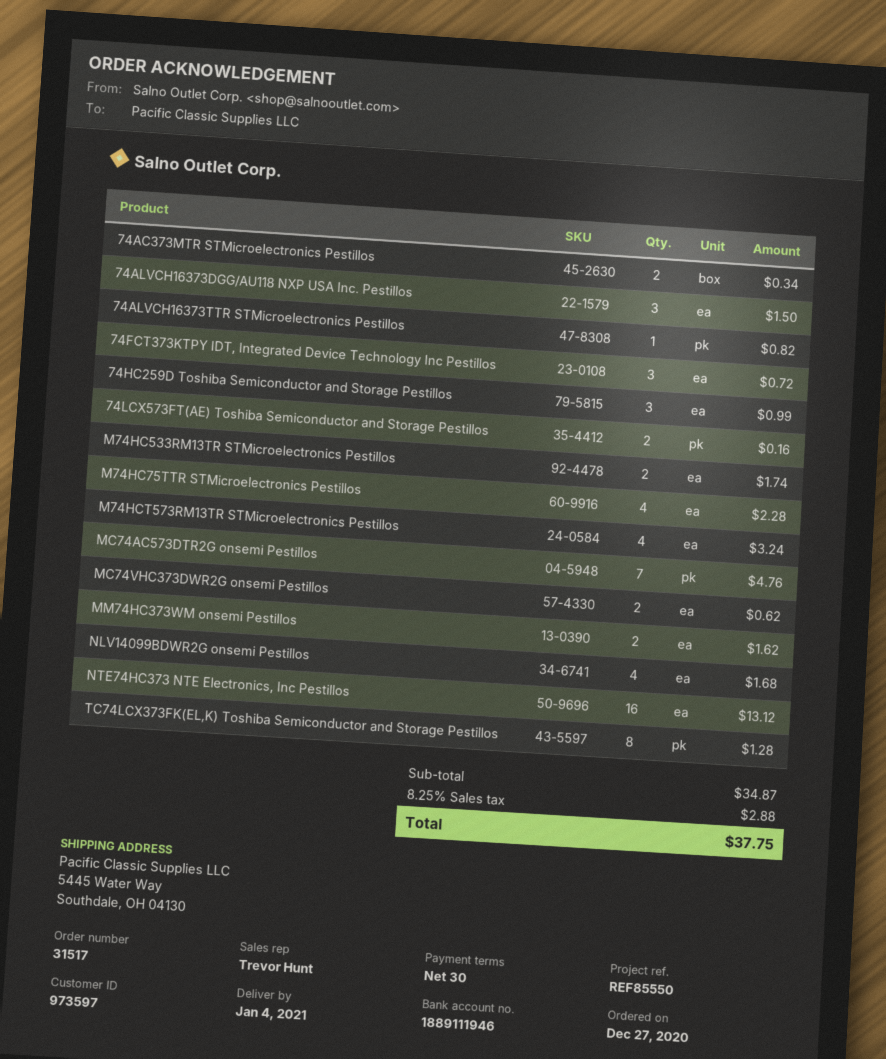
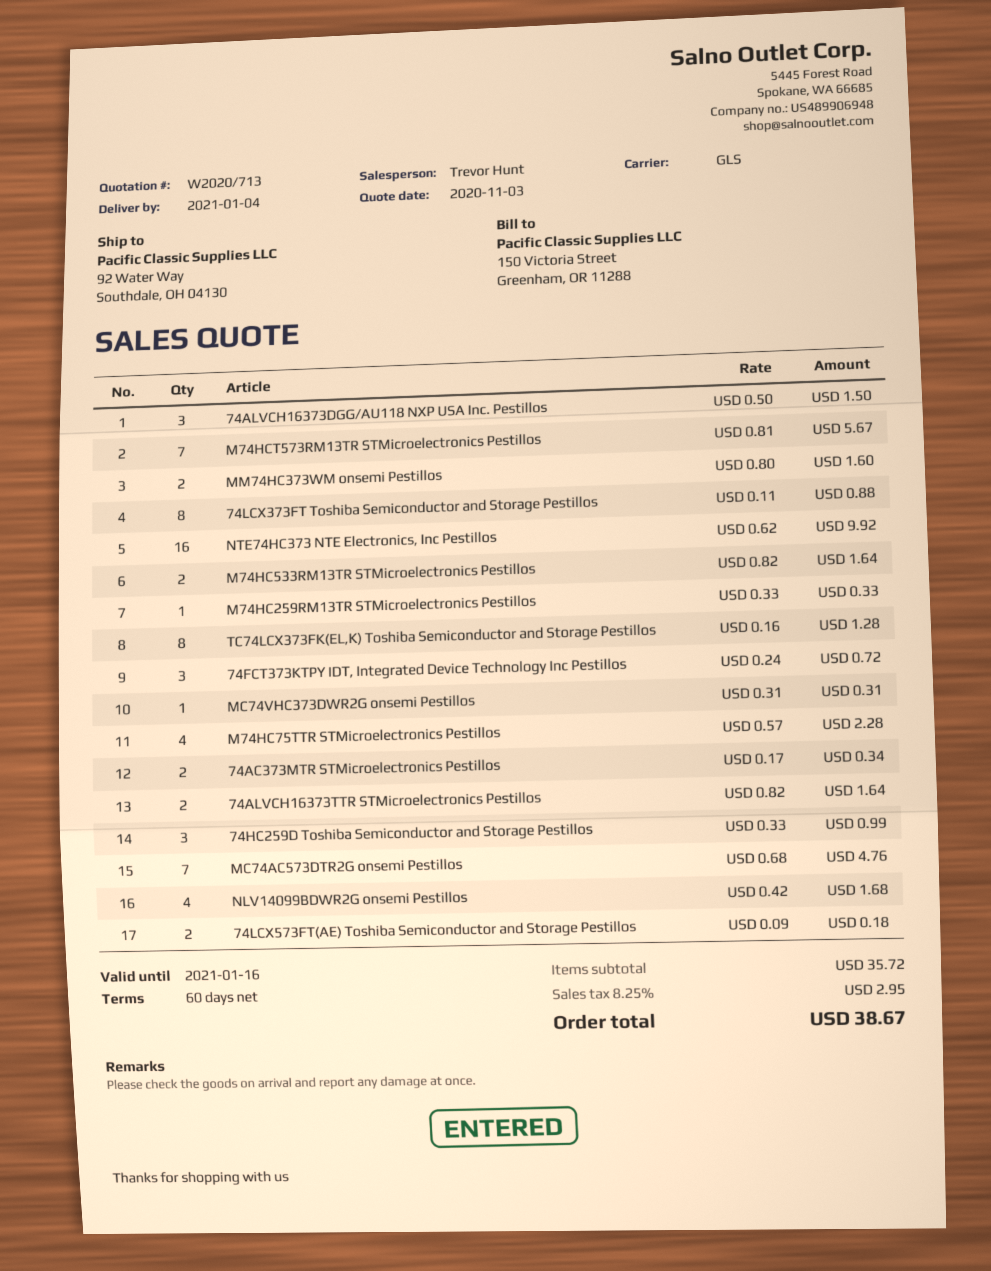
payment terms: 30 days -> 60 days
ship to: 5445 Water Way, Southdale, OH 04130 -> 92 Water Way, Southdale, OH 04130
74ALVCH16373TTR STMicroelectronics Pestillos: 1 for 0.82 -> 2 for 1.64
74LCX573FT(AE) Toshiba Semiconductor and Storage Pestillos: 2 for 0.16 -> 2 for 0.18
M74HC533RM13TR STMicroelectronics Pestillos: 2 for 1.74 -> 2 for 1.64
M74HCT573RM13TR STMicroelectronics Pestillos: 4 for 3.24 -> 7 for 5.67
MC74VHC373DWR2G onsemi Pestillos: 2 for 0.62 -> 1 for 0.31
MM74HC373WM onsemi Pestillos: 2 for 1.62 -> 2 for 1.60
NTE74HC373 NTE Electronics, Inc Pestillos: 16 for 13.12 -> 16 for 9.92
74LCX373FT Toshiba Semiconductor and Storage Pestillos: none -> 8 for 0.88
M74HC259RM13TR STMicroelectronics Pestillos: none -> 1 for 0.33
subtotal: 34.87 -> 35.72
tax: 8.25% = 2.88 -> 8.25% = 2.95
total: 37.75 -> 38.67

